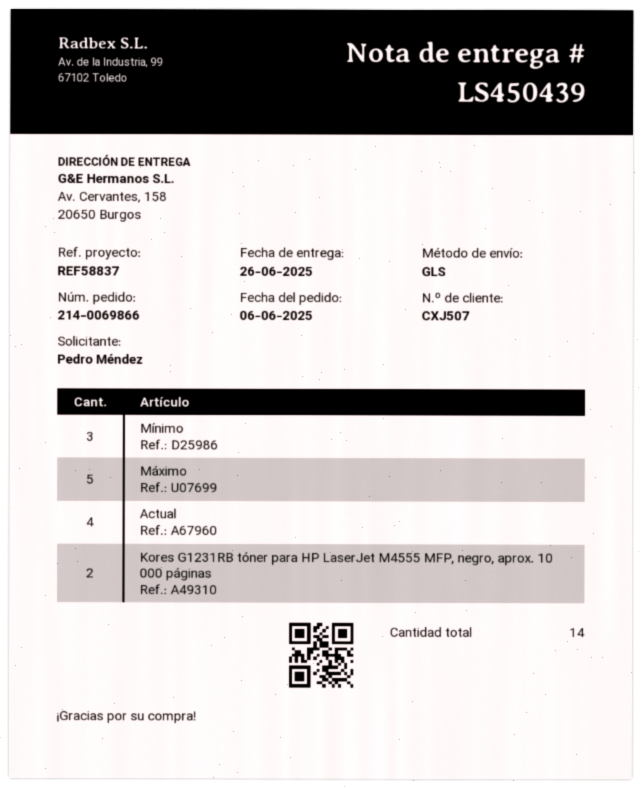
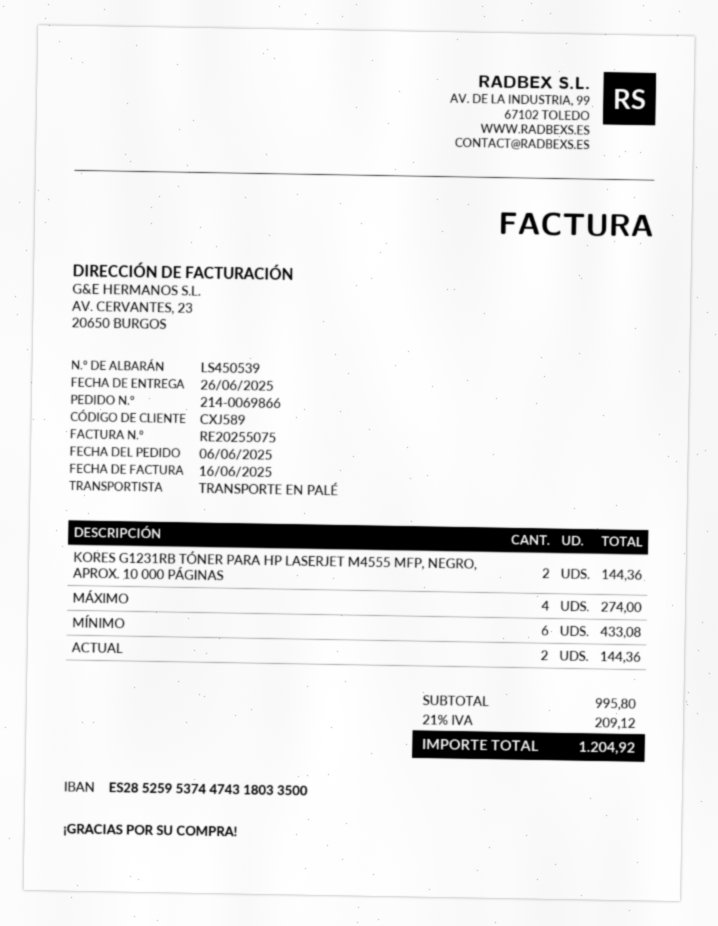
delivery note number: LS450439 -> LS450539
customer number: CXJ507 -> CXJ589
shipping method: GLS -> pallet freight
Mínimo: 3 -> 6
Máximo: 5 -> 4
Actual: 4 -> 2

